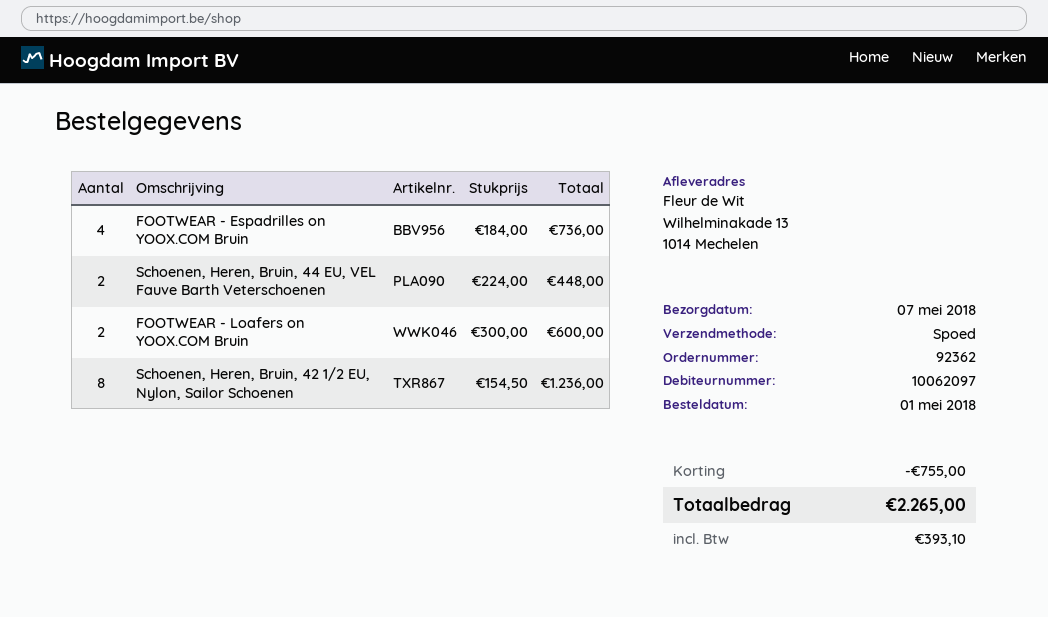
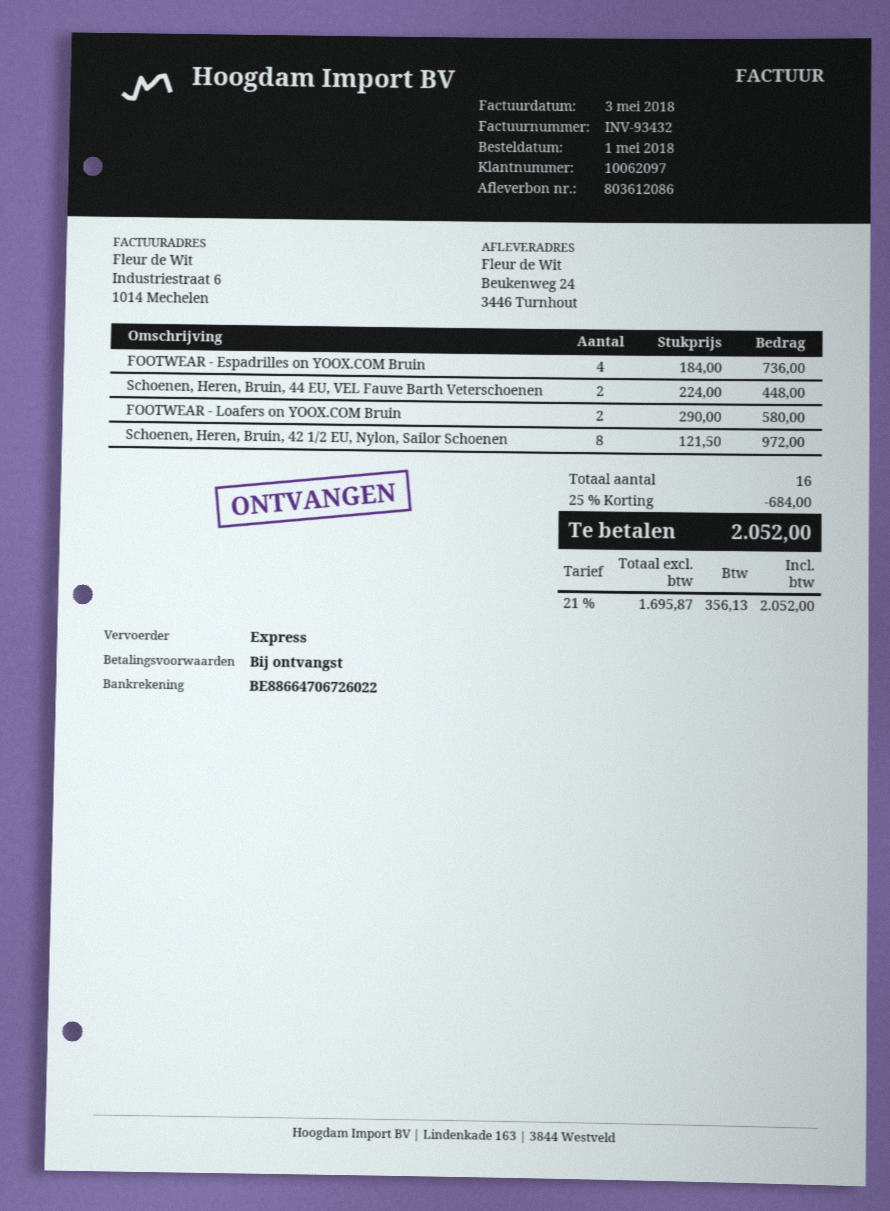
ship to: Wilhelminakade 13, 1014 Mechelen -> Beukenweg 24, 3446 Turnhout
FOOTWEAR - Loafers on YOOX.COM Bruin: 2 x 300.00 = 600.00 -> 2 x 290.00 = 580.00
Schoenen, Heren, Bruin, 42 1/2 EU, Nylon, Sailor Schoenen: 8 x 154.50 = 1236.00 -> 8 x 121.50 = 972.00
discount: 755.00 -> 684.00
tax: 393.10 -> 356.13
total: 2265.00 -> 2052.00

